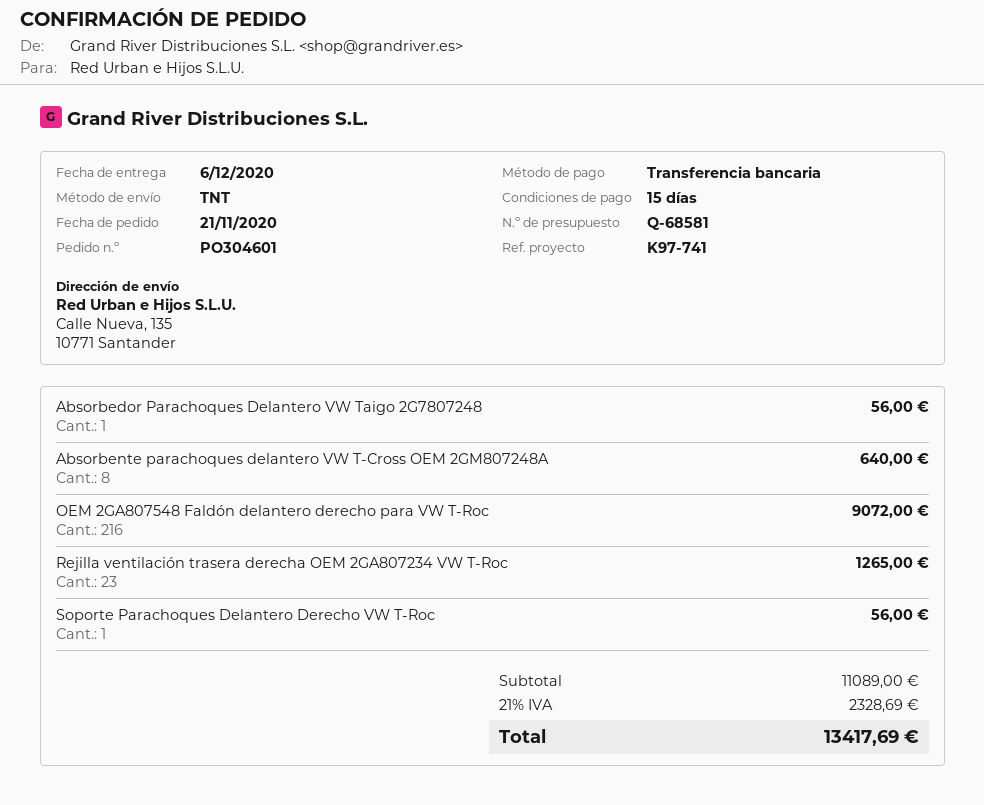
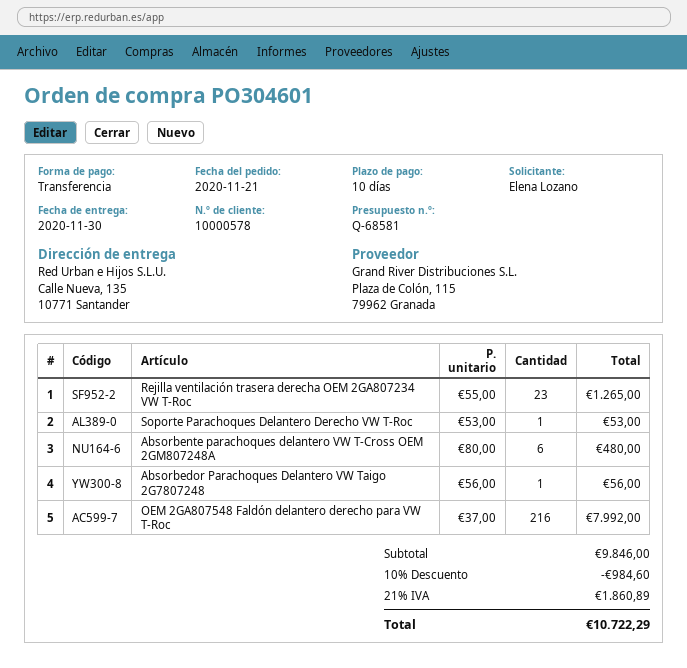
delivery date: 2020-12-06 -> 2020-11-30
payment terms: 15 days -> 10 days
Absorbente parachoques delantero VW T-Cross OEM 2GM807248A: 8 for 640.00 -> 6 for 480.00
OEM 2GA807548 Faldón delantero derecho para VW T-Roc: 216 for 9072.00 -> 216 for 7992.00
Soporte Parachoques Delantero Derecho VW T-Roc: 1 for 56.00 -> 1 for 53.00
subtotal: 11089.00 -> 9846.00
discount: none -> 10% = 984.60
tax: 21% = 2328.69 -> 21% = 1860.89
total: 13417.69 -> 10722.29

